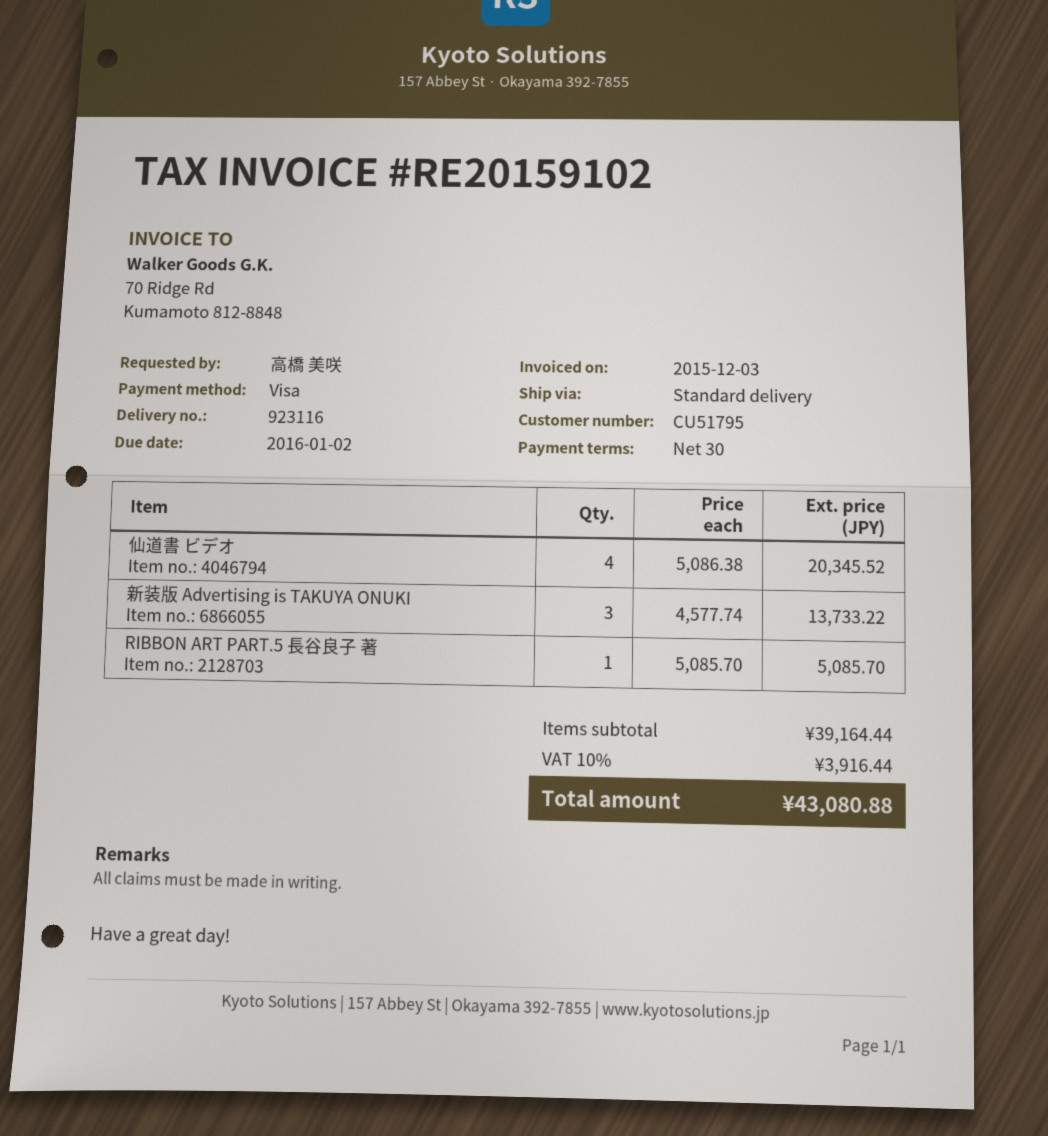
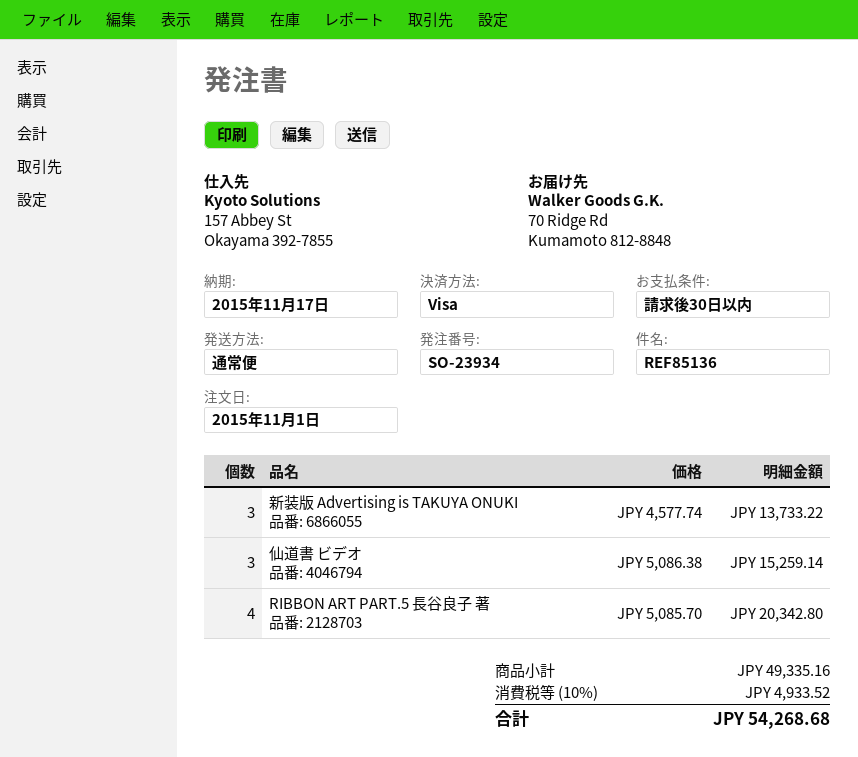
仙道書 ビデオ: 4 x 5086.38 = 20345.52 -> 3 x 5086.38 = 15259.14
RIBBON ART PART.5 長谷良子 著: 1 x 5085.70 = 5085.70 -> 4 x 5085.70 = 20342.80
subtotal: 39164.44 -> 49335.16
tax: 10% = 3916.44 -> 10% = 4933.52
total: 43080.88 -> 54268.68

